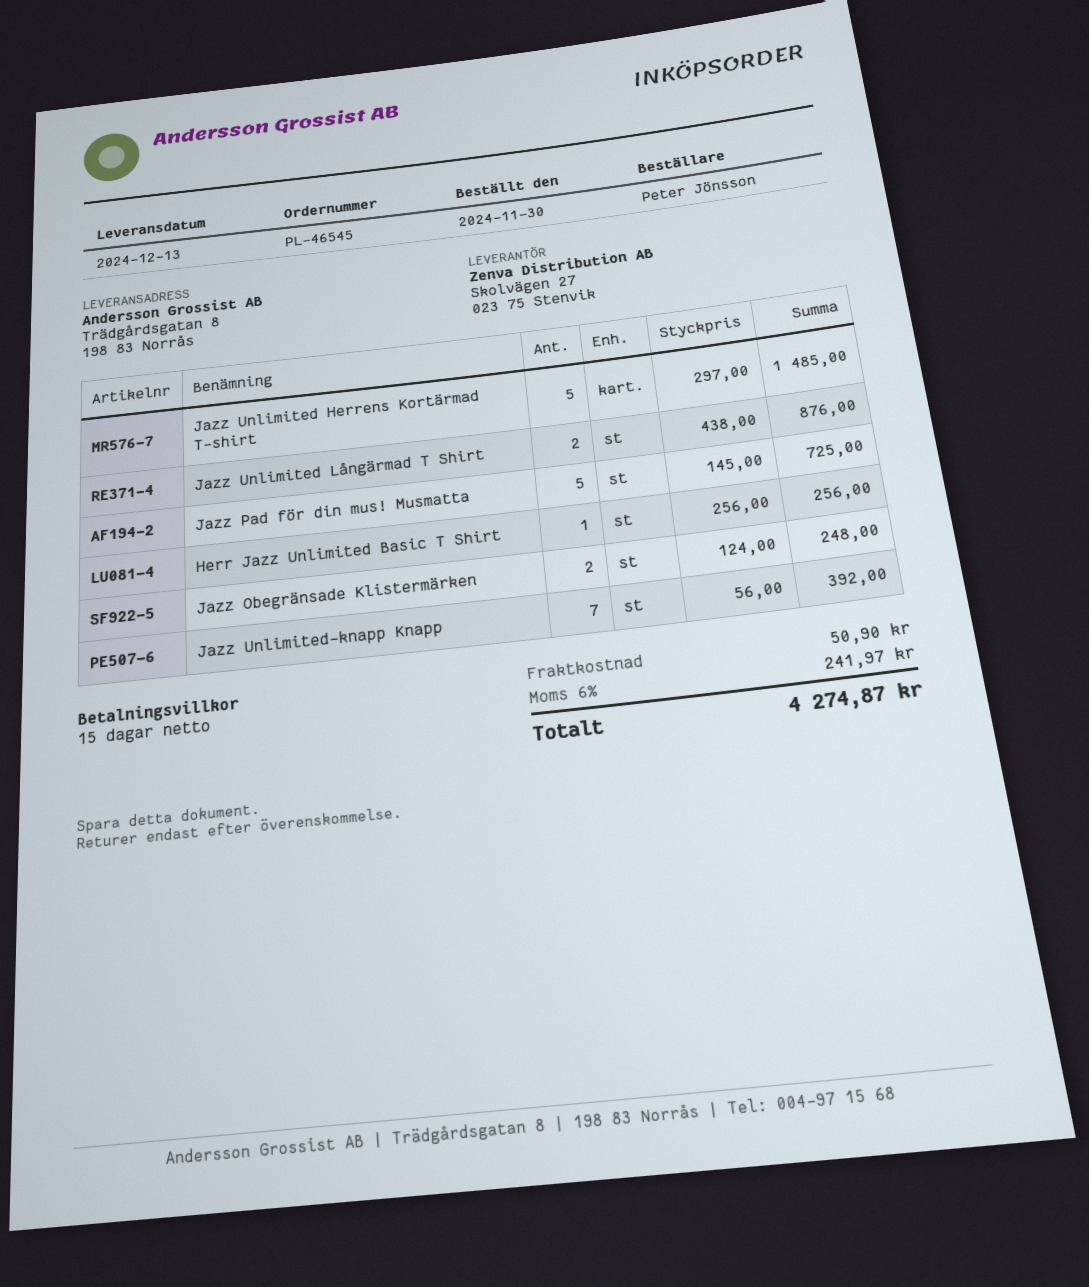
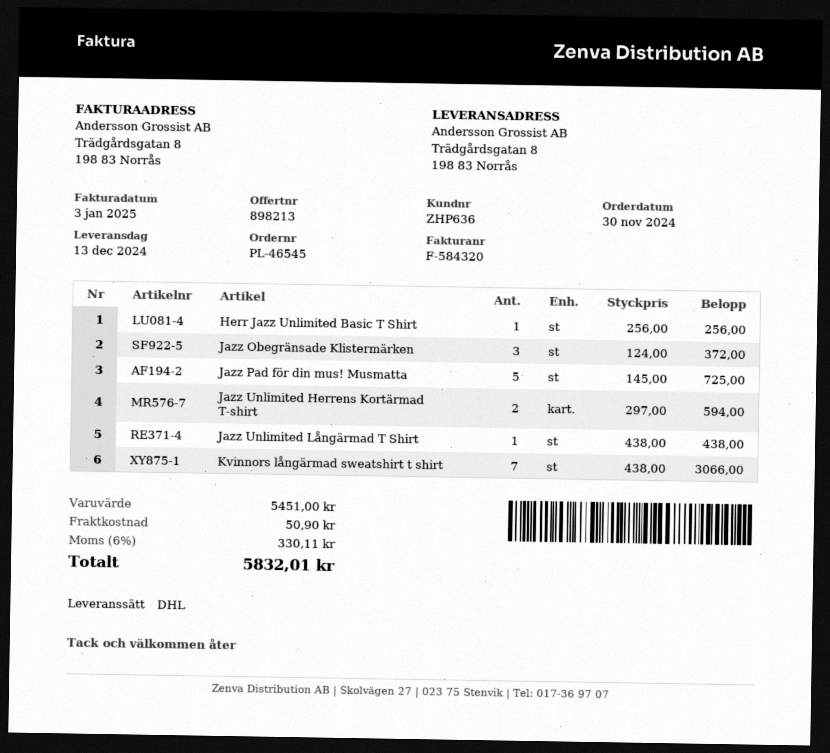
Jazz Unlimited Herrens Kortärmad T-shirt: 5 x 297.00 = 1485.00 -> 2 x 297.00 = 594.00
Jazz Unlimited Långärmad T Shirt: 2 x 438.00 = 876.00 -> 1 x 438.00 = 438.00
Jazz Obegränsade Klistermärken: 2 x 124.00 = 248.00 -> 3 x 124.00 = 372.00
Jazz Unlimited-knapp Knapp: 7 x 56.00 = 392.00 -> none
Kvinnors långärmad sweatshirt t shirt: none -> 7 x 438.00 = 3066.00
tax: 6% = 241.97 -> 6% = 330.11
total: 4274.87 -> 5832.01

